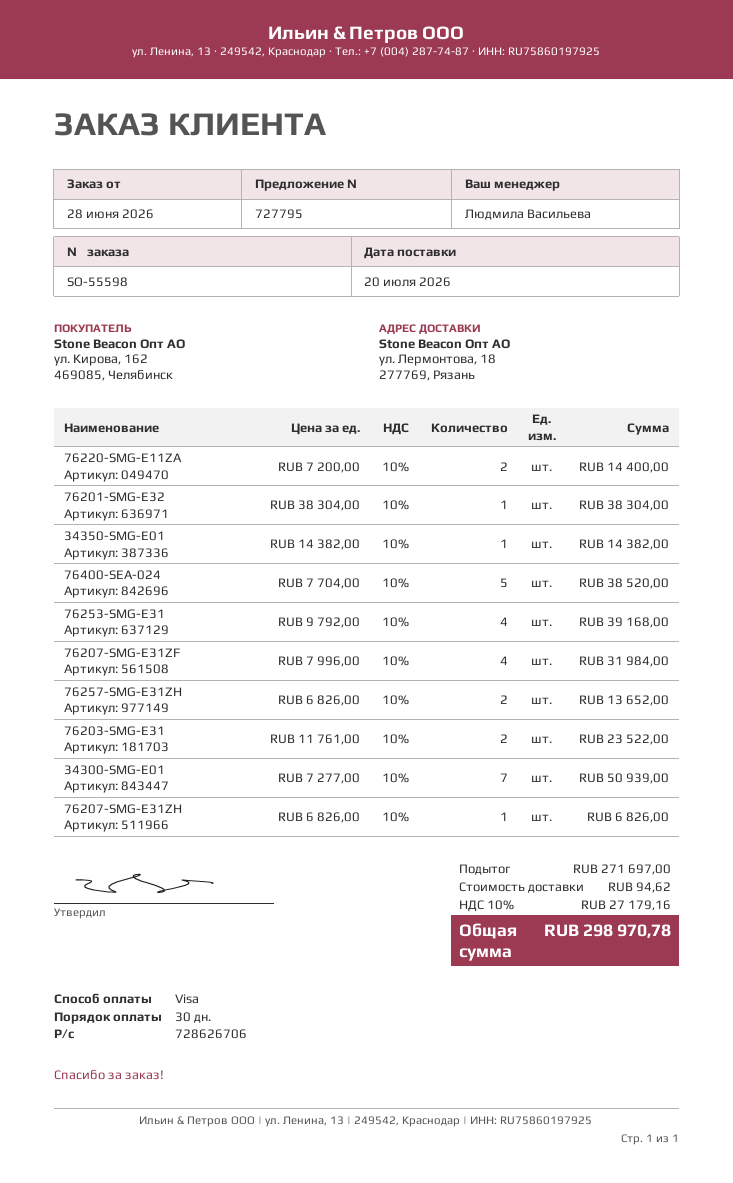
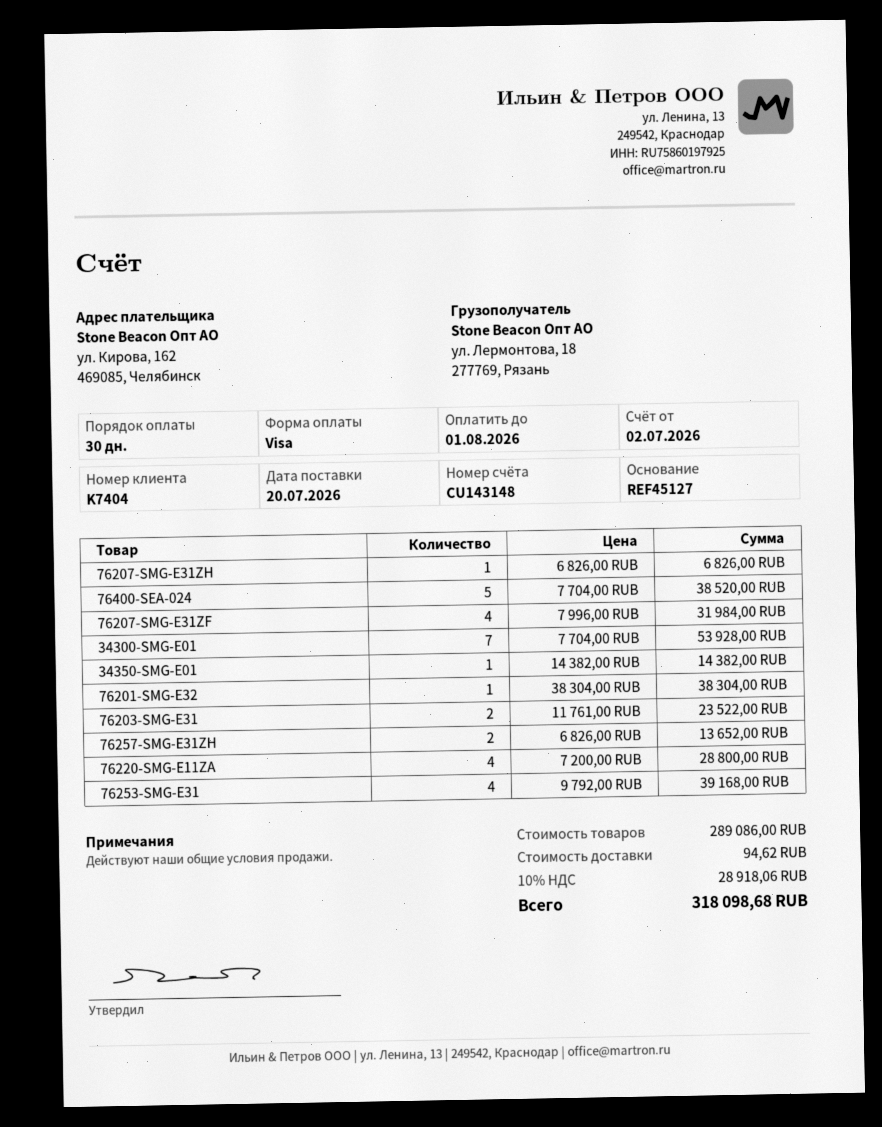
76220-SMG-E11ZA: 2 x 7200.00 = 14400.00 -> 4 x 7200.00 = 28800.00
34300-SMG-E01: 7 x 7277.00 = 50939.00 -> 7 x 7704.00 = 53928.00
subtotal: 271697.00 -> 289086.00
tax: 10% = 27179.16 -> 10% = 28918.06
total: 298970.78 -> 318098.68

